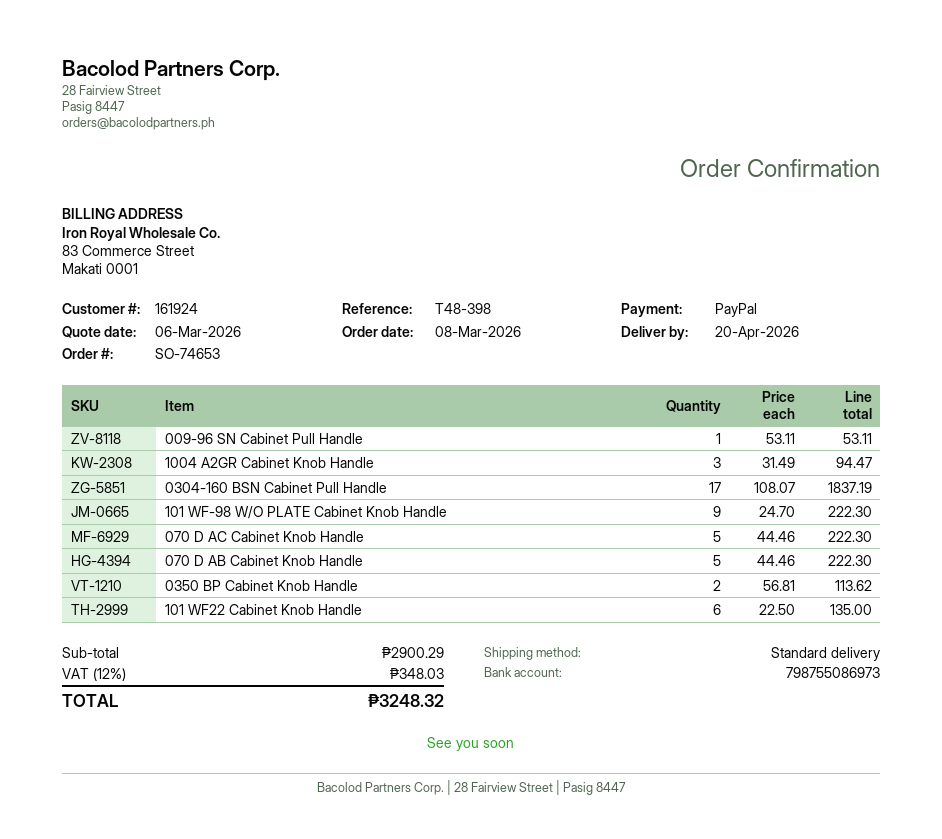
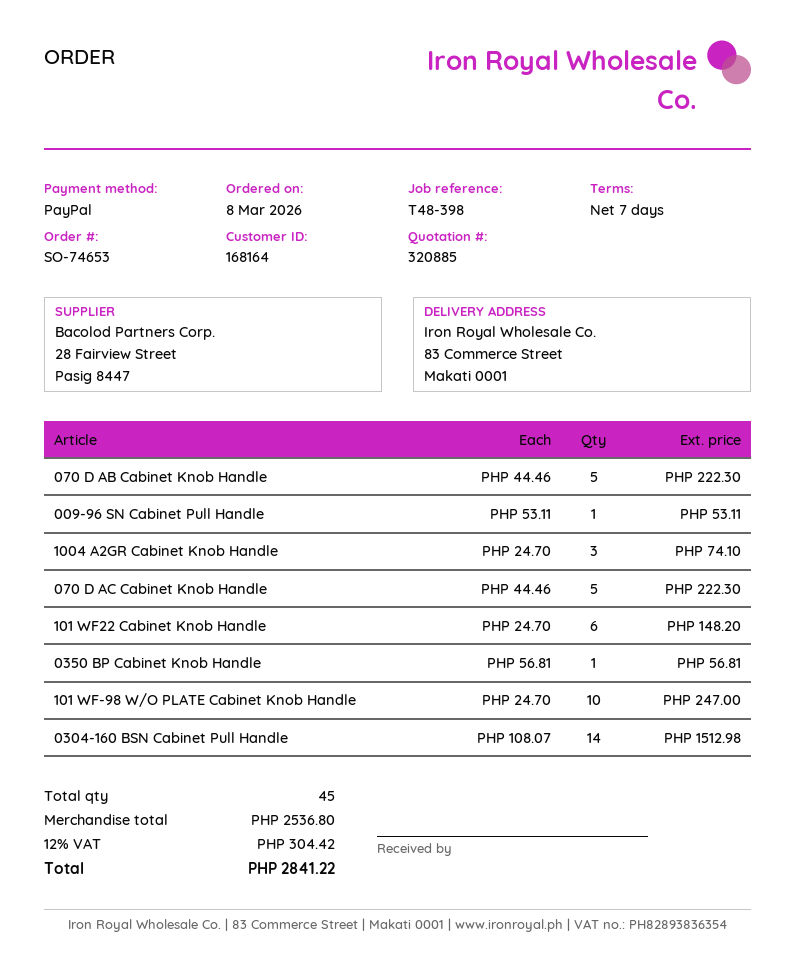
customer number: 161924 -> 168164
1004 A2GR Cabinet Knob Handle: 3 x 31.49 = 94.47 -> 3 x 24.70 = 74.10
0304-160 BSN Cabinet Pull Handle: 17 x 108.07 = 1837.19 -> 14 x 108.07 = 1512.98
101 WF-98 W/O PLATE Cabinet Knob Handle: 9 x 24.70 = 222.30 -> 10 x 24.70 = 247.00
0350 BP Cabinet Knob Handle: 2 x 56.81 = 113.62 -> 1 x 56.81 = 56.81
101 WF22 Cabinet Knob Handle: 6 x 22.50 = 135.00 -> 6 x 24.70 = 148.20
subtotal: 2900.29 -> 2536.80
tax: 12% = 348.03 -> 12% = 304.42
total: 3248.32 -> 2841.22

